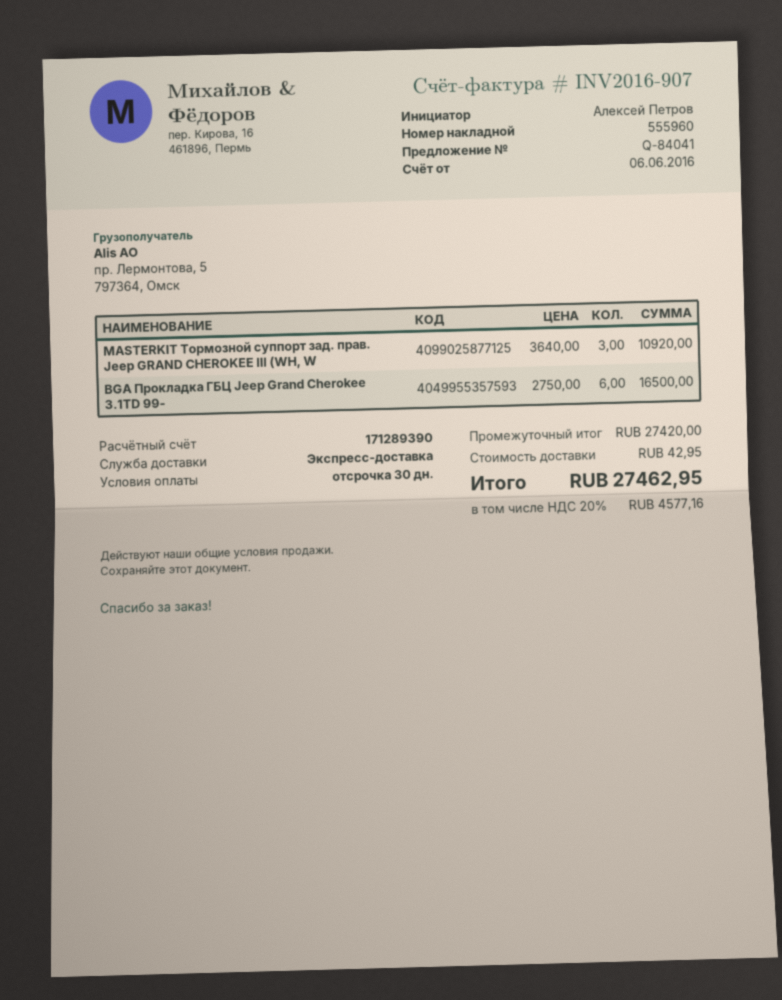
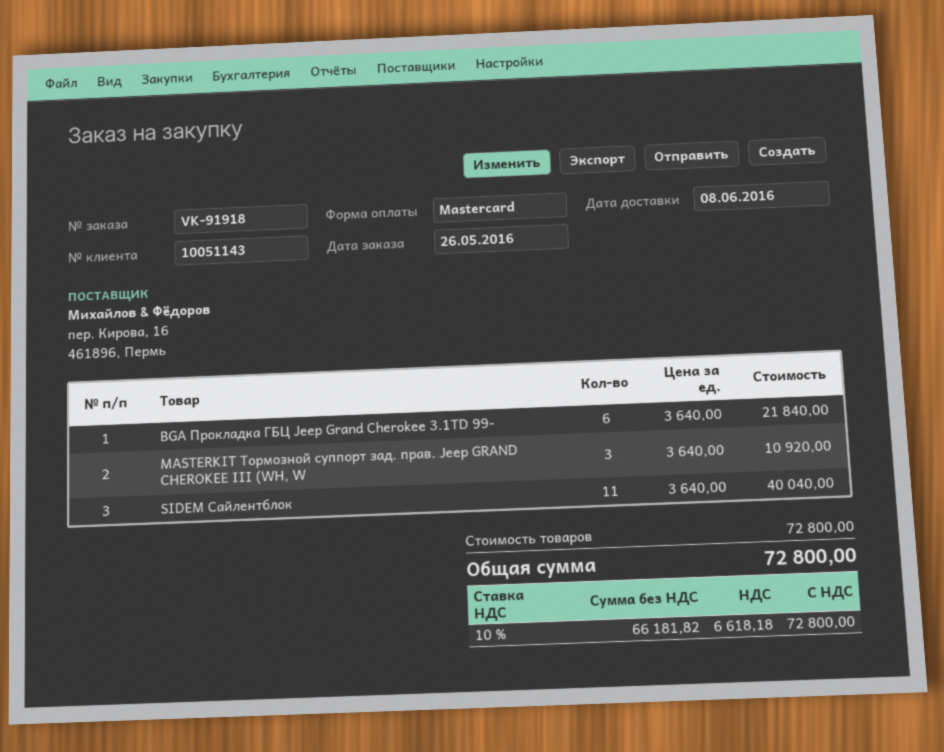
BGA Прокладка ГБЦ Jeep Grand Cherokee 3.1TD 99-: 6 x 2750.00 = 16500.00 -> 6 x 3640.00 = 21840.00
SIDEM Сайлентблок: none -> 11 x 3640.00 = 40040.00
subtotal: 27420.00 -> 72800.00
shipping: 42.95 -> none
tax: 20% = 4577.16 -> 10% = 6618.18
total: 27462.95 -> 72800.00

